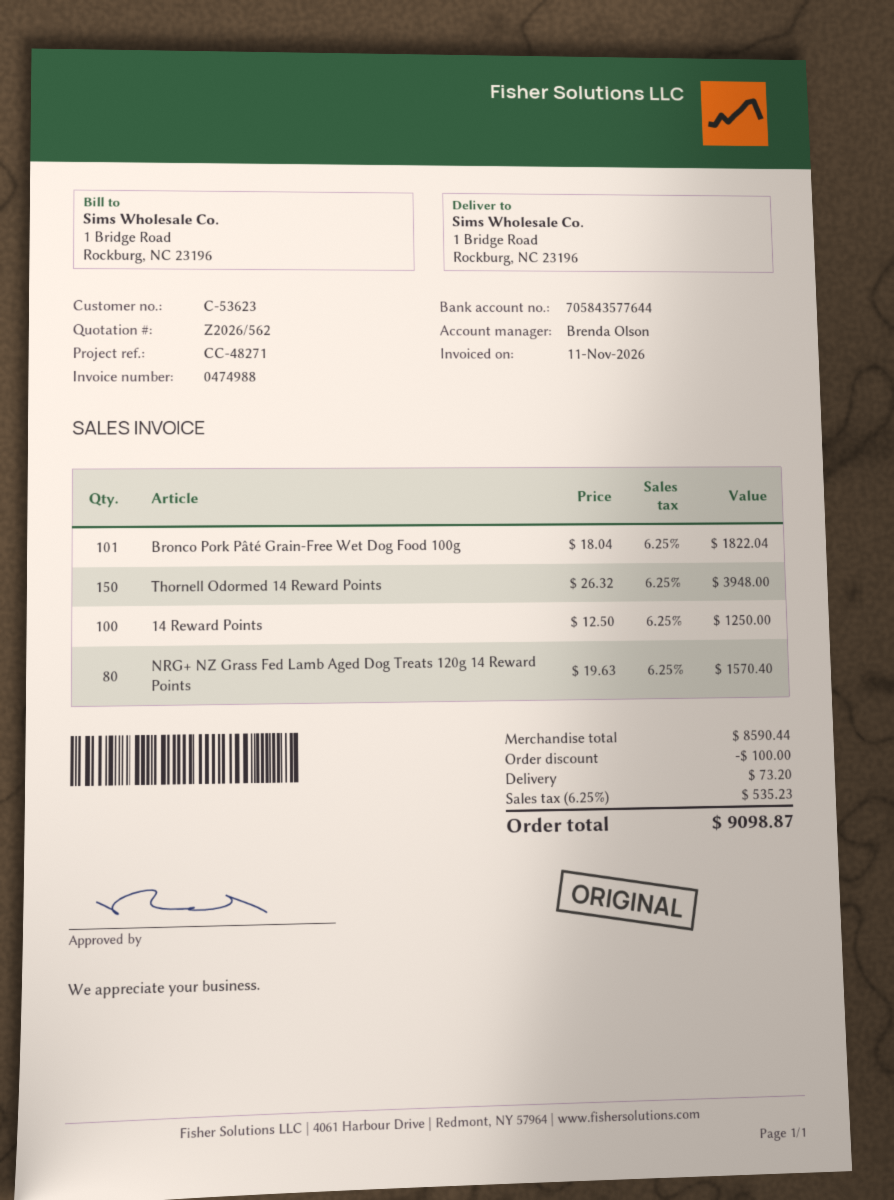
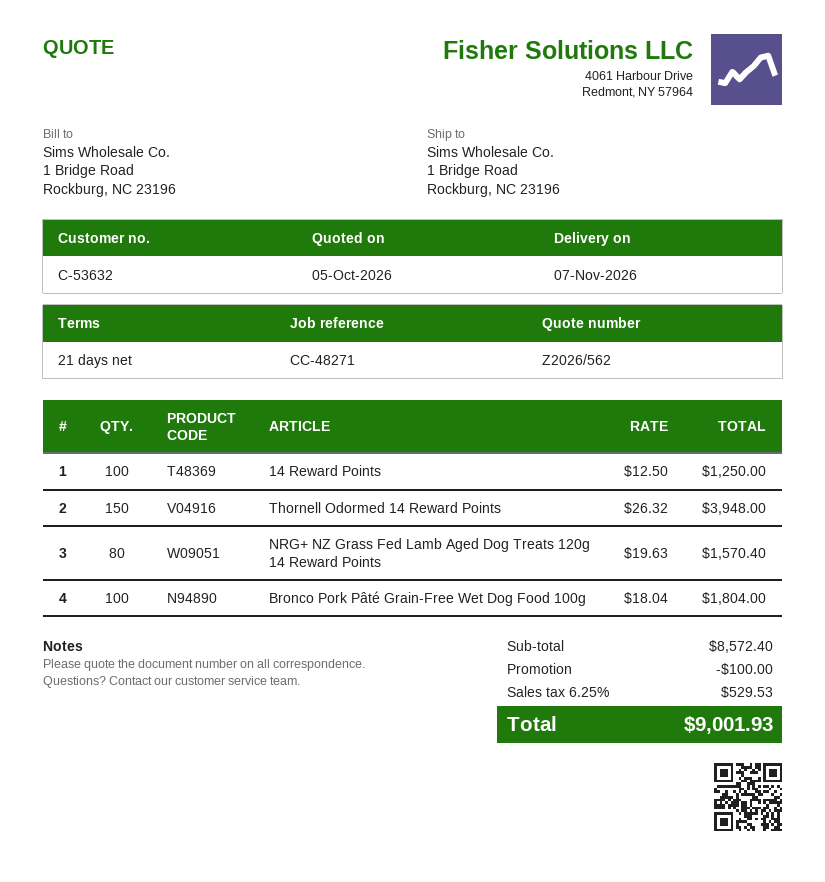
customer number: C-53623 -> C-53632
Bronco Pork Pâté Grain-Free Wet Dog Food 100g: 101 x 18.04 = 1822.04 -> 100 x 18.04 = 1804.00
subtotal: 8590.44 -> 8572.40
shipping: 73.20 -> none
tax: 6.25% = 535.23 -> 6.25% = 529.53
total: 9098.87 -> 9001.93

